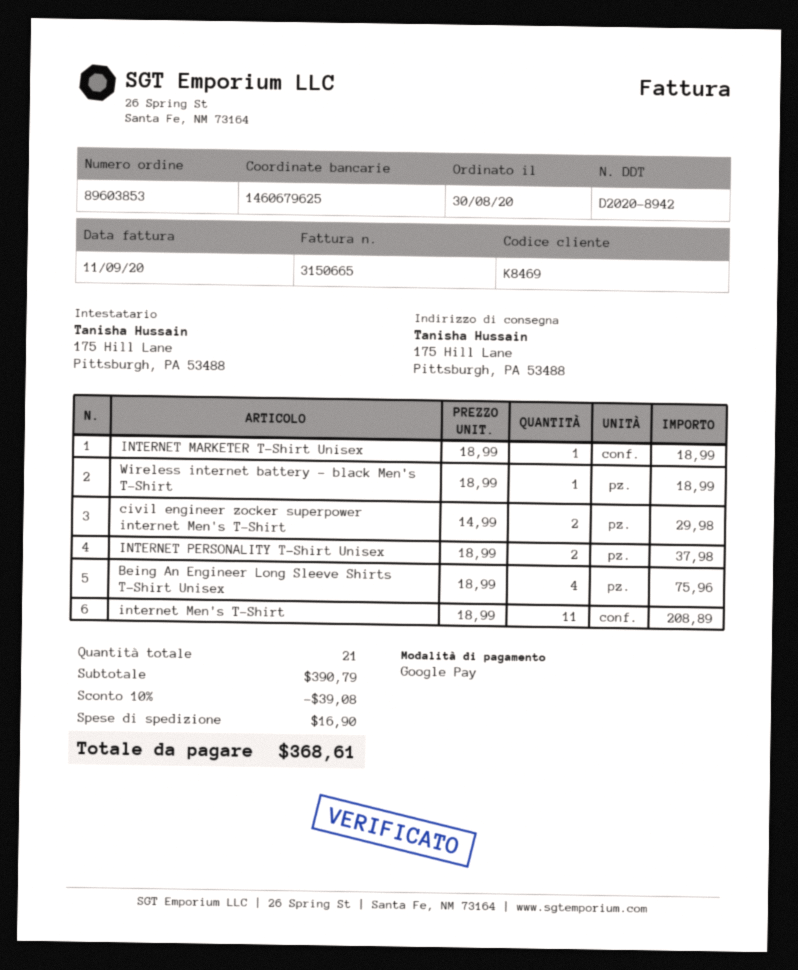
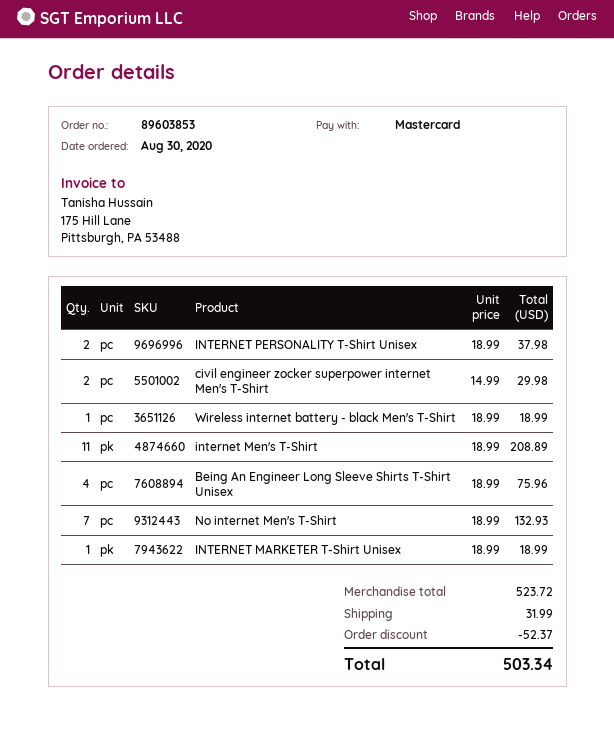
payment method: Google Pay -> Mastercard
No internet Men's T-Shirt: none -> 7 x 18.99 = 132.93
subtotal: 390.79 -> 523.72
discount: 39.08 -> 52.37
shipping: 16.90 -> 31.99
total: 368.61 -> 503.34

